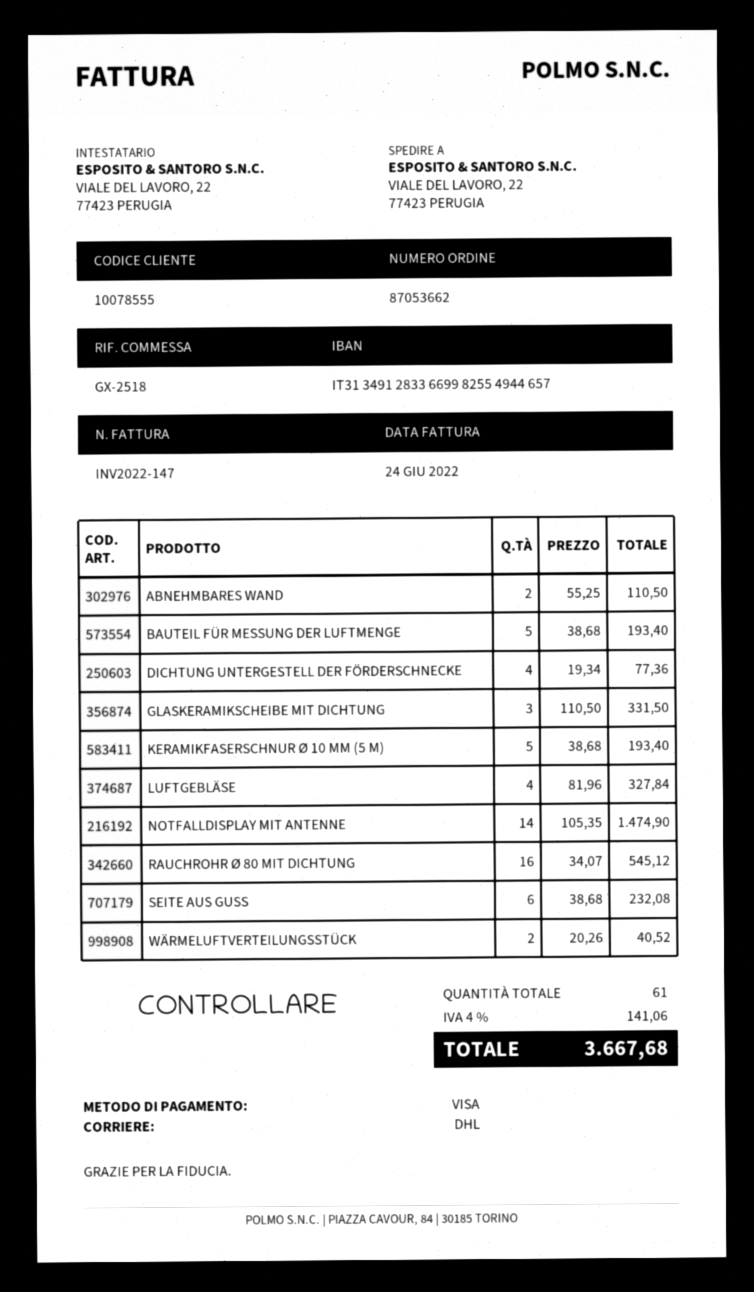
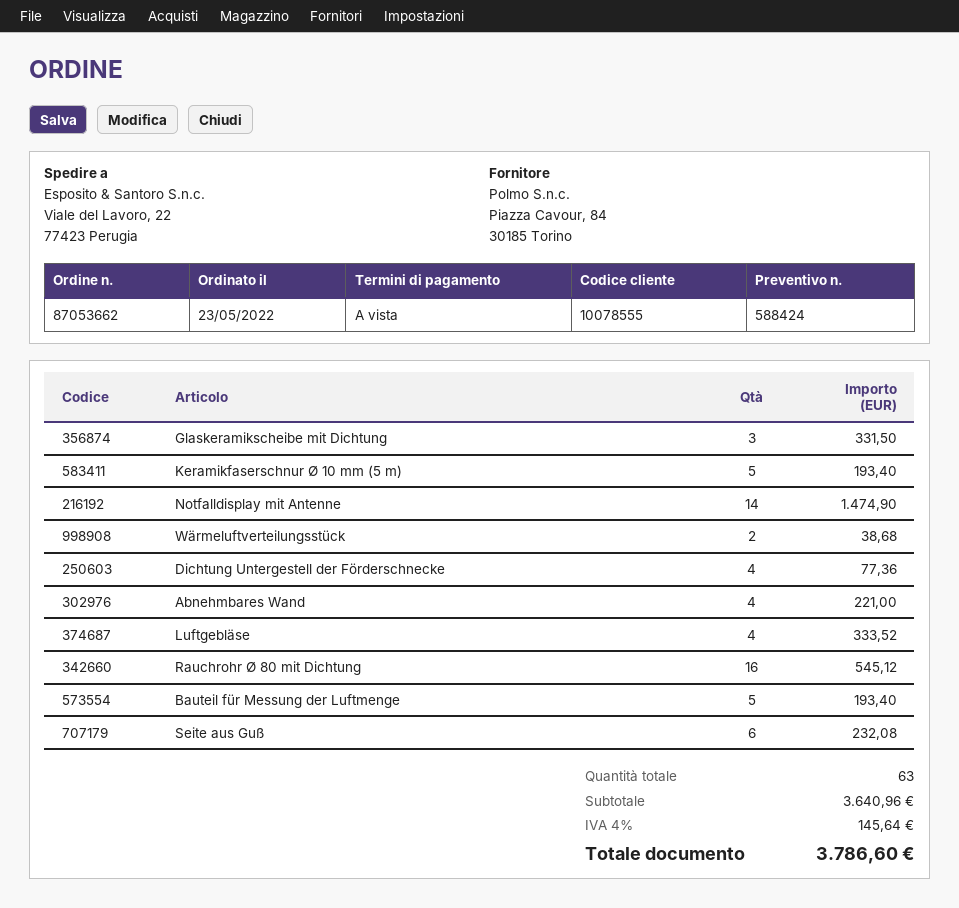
ABNEHMBARES WAND: 2 for 110.50 -> 4 for 221.00
LUFTGEBLÄSE: 4 for 327.84 -> 4 for 333.52
WÄRMELUFTVERTEILUNGSSTÜCK: 2 for 40.52 -> 2 for 38.68
total quantity: 61 -> 63
tax: 4% = 141.06 -> 4% = 145.64
total: 3667.68 -> 3786.60

